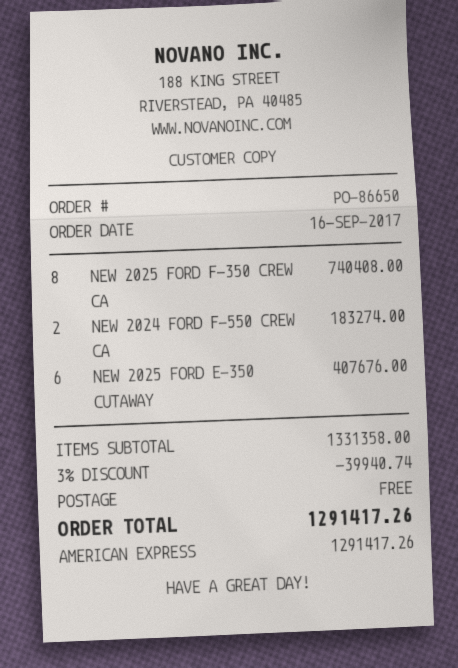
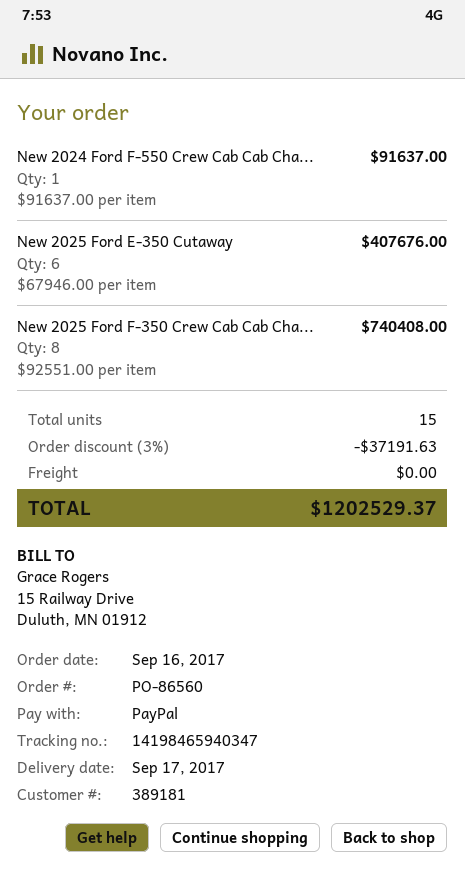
order number: PO-86650 -> PO-86560
payment method: American Express -> PayPal
NEW 2024 FORD F-550 CREW CA: 2 for 183274.00 -> 1 for 91637.00
discount: 3% = 39940.74 -> 3% = 37191.63
total: 1291417.26 -> 1202529.37

